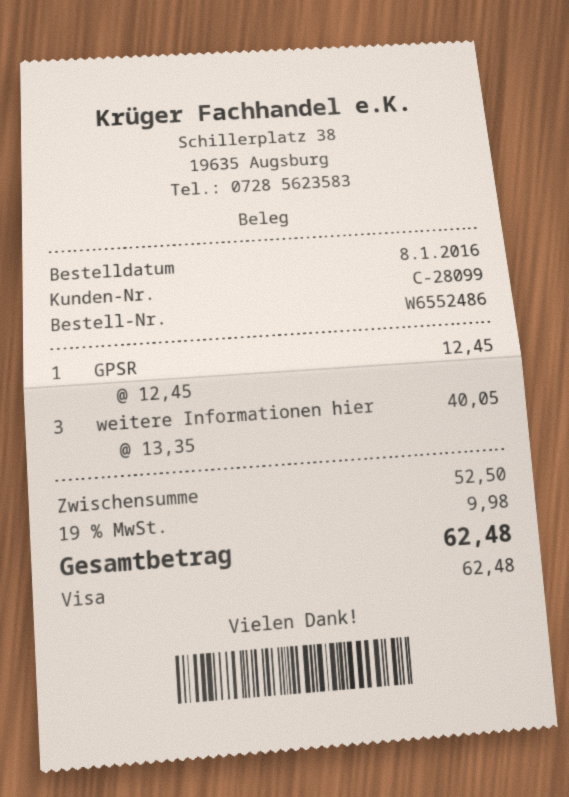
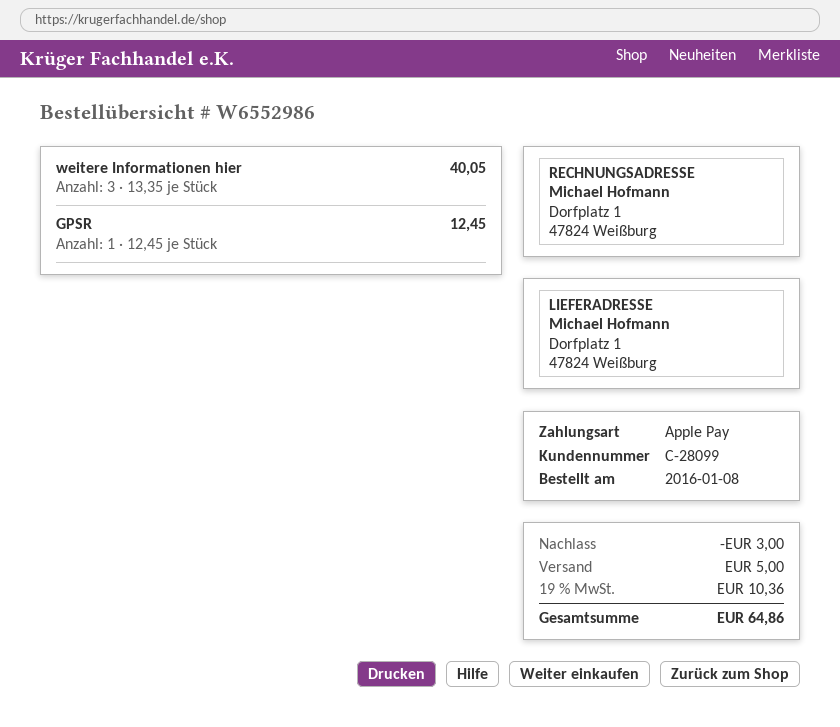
order number: W6552486 -> W6552986
payment method: Visa -> Apple Pay
discount: none -> 3.00
shipping: none -> 5.00
tax: 19% = 9.98 -> 19% = 10.36
total: 62.48 -> 64.86

